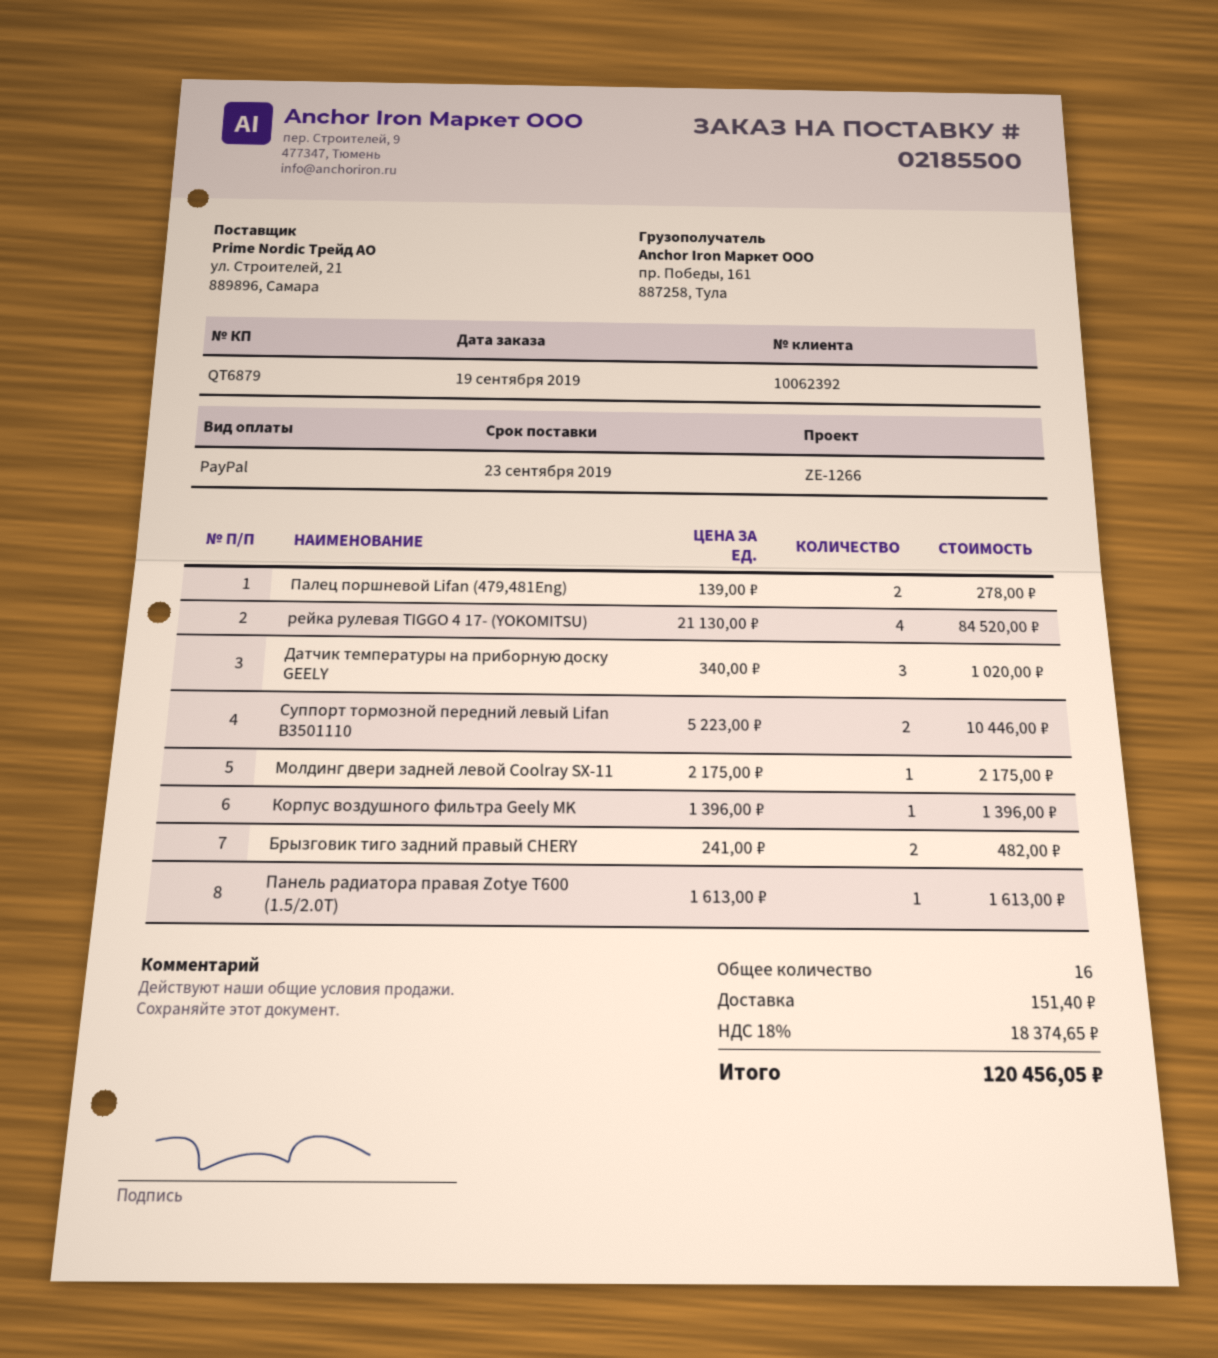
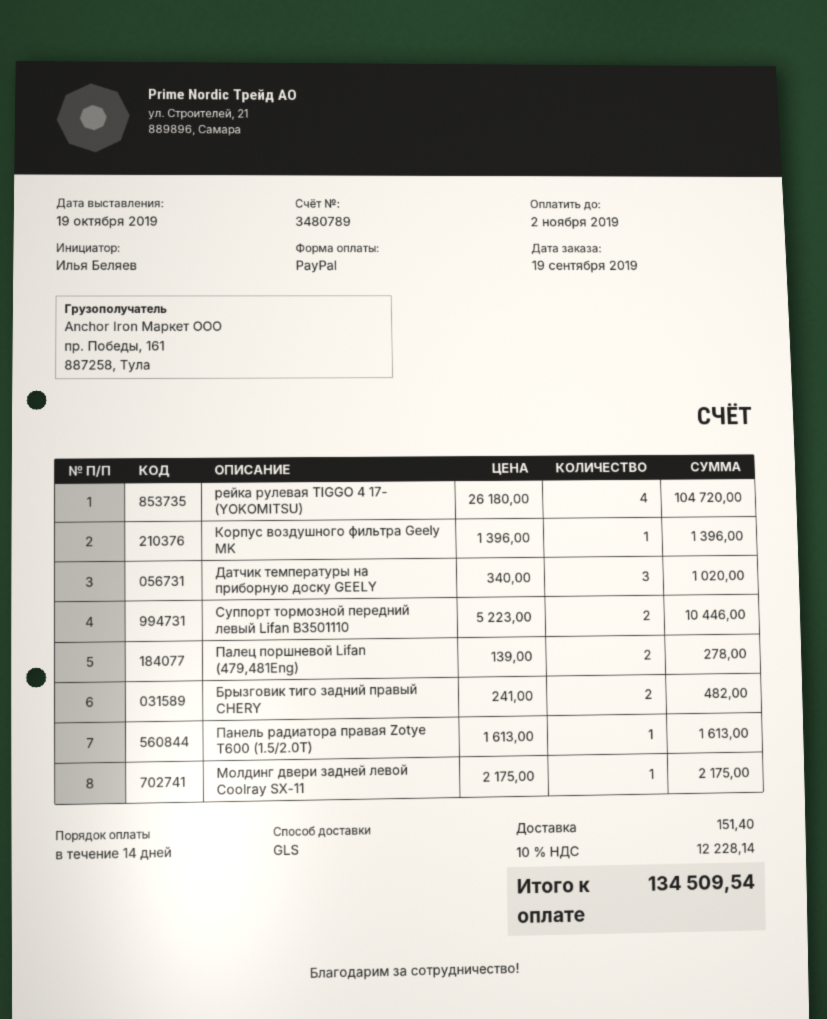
рейка рулевая TIGGO 4 17- (YOKOMITSU): 4 x 21130.00 = 84520.00 -> 4 x 26180.00 = 104720.00
tax: 18% = 18374.65 -> 10% = 12228.14
total: 120456.05 -> 134509.54

